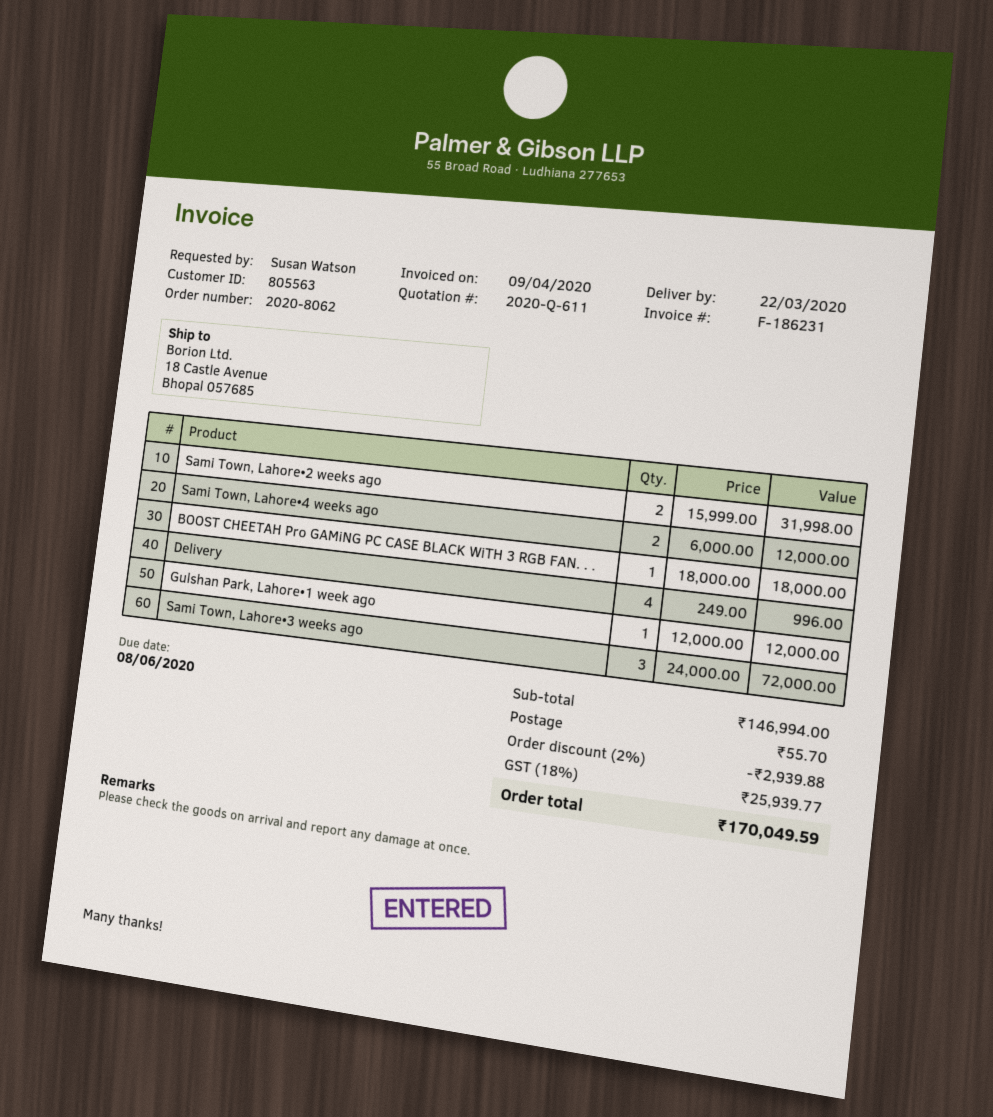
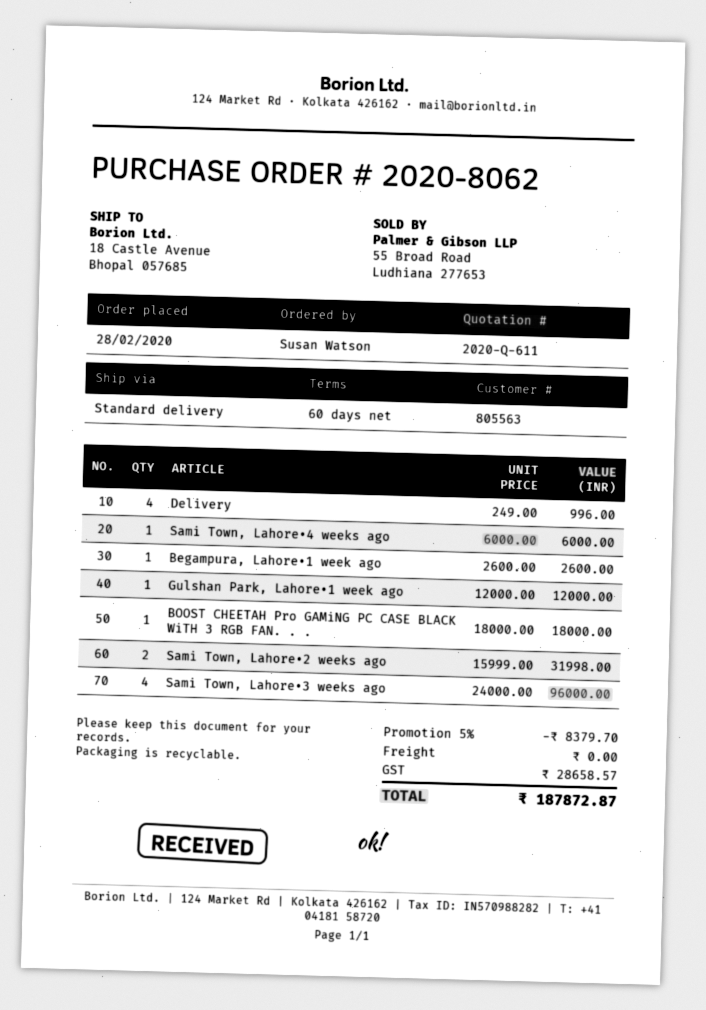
Sami Town, Lahore•4 weeks ago: 2 x 6000.00 = 12000.00 -> 1 x 6000.00 = 6000.00
Sami Town, Lahore•3 weeks ago: 3 x 24000.00 = 72000.00 -> 4 x 24000.00 = 96000.00
Begampura, Lahore•1 week ago: none -> 1 x 2600.00 = 2600.00
discount: 2% = 2939.88 -> 5% = 8379.70
shipping: 55.70 -> 0.00
tax: 25939.77 -> 28658.57
total: 170049.59 -> 187872.87

